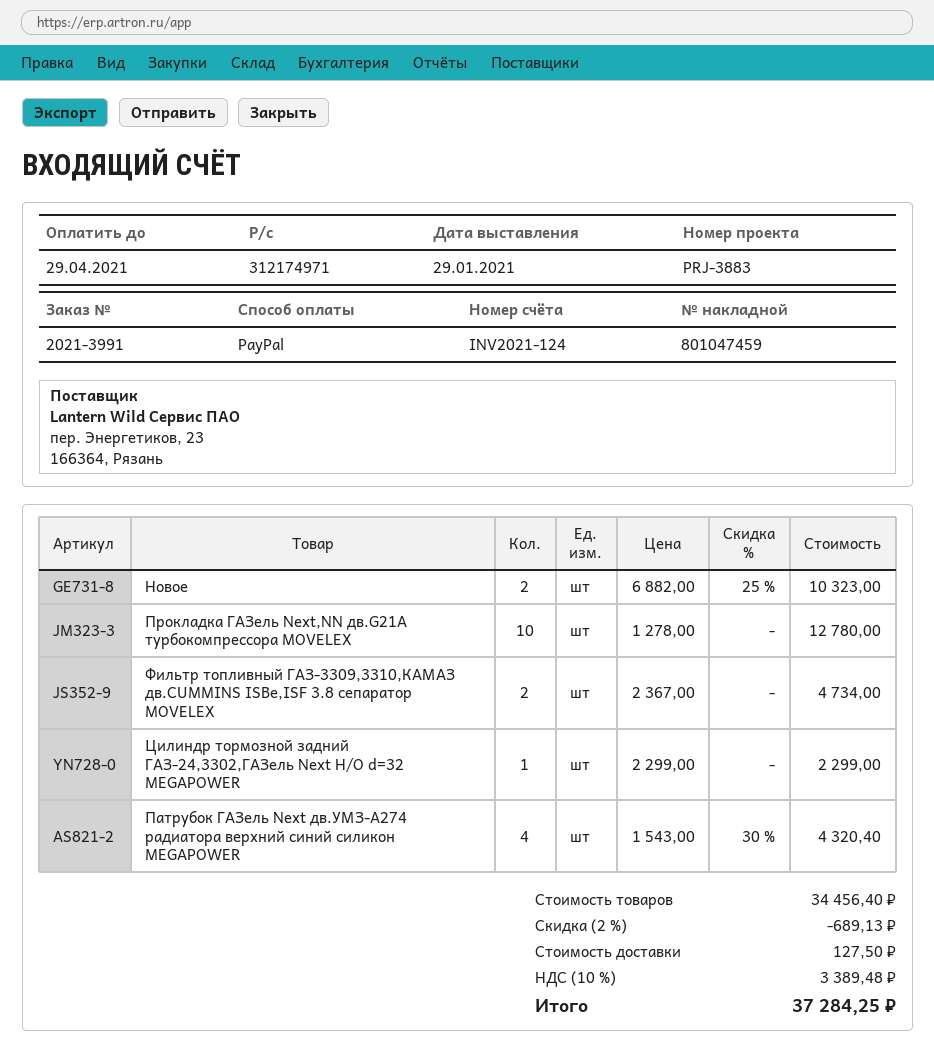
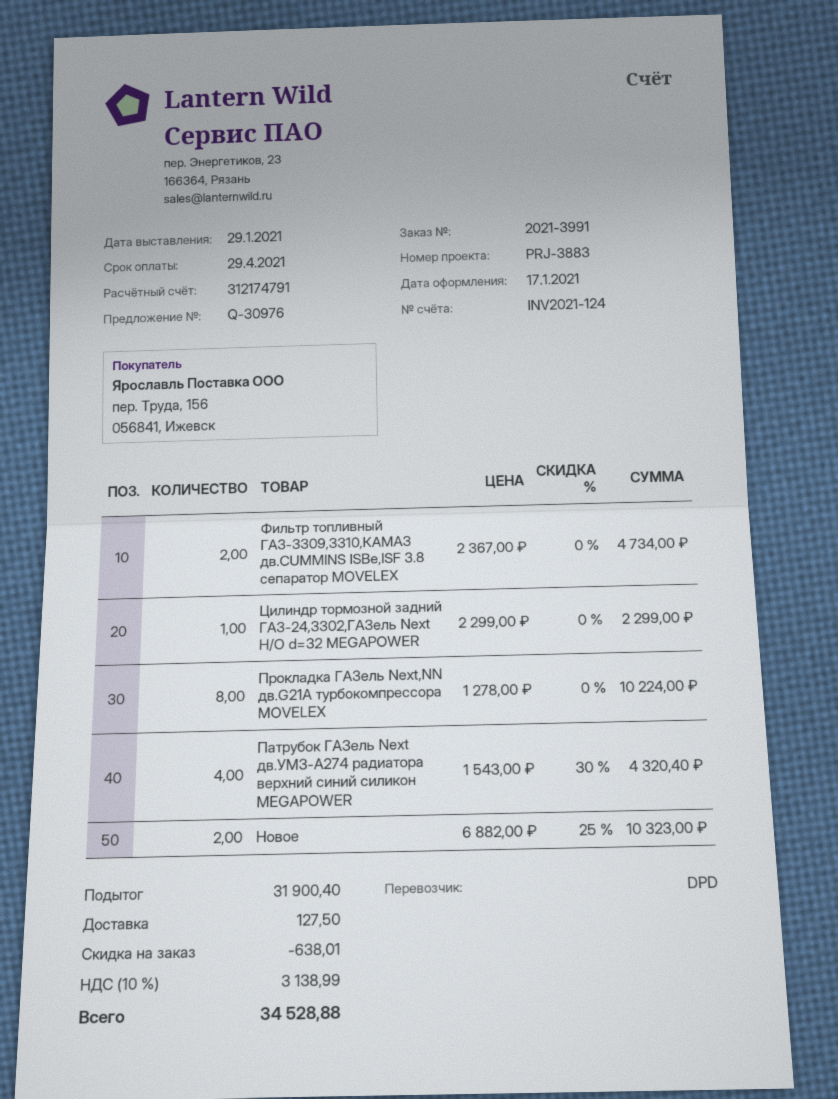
bank account: 312174971 -> 312174791
Прокладка ГАЗель Next,NN дв.G21A турбокомпрессора MOVELEX: 10 x 1278.00 = 12780.00 -> 8 x 1278.00 = 10224.00
subtotal: 34456.40 -> 31900.40
discount: 689.13 -> 638.01
tax: 10% = 3389.48 -> 10% = 3138.99
total: 37284.25 -> 34528.88

